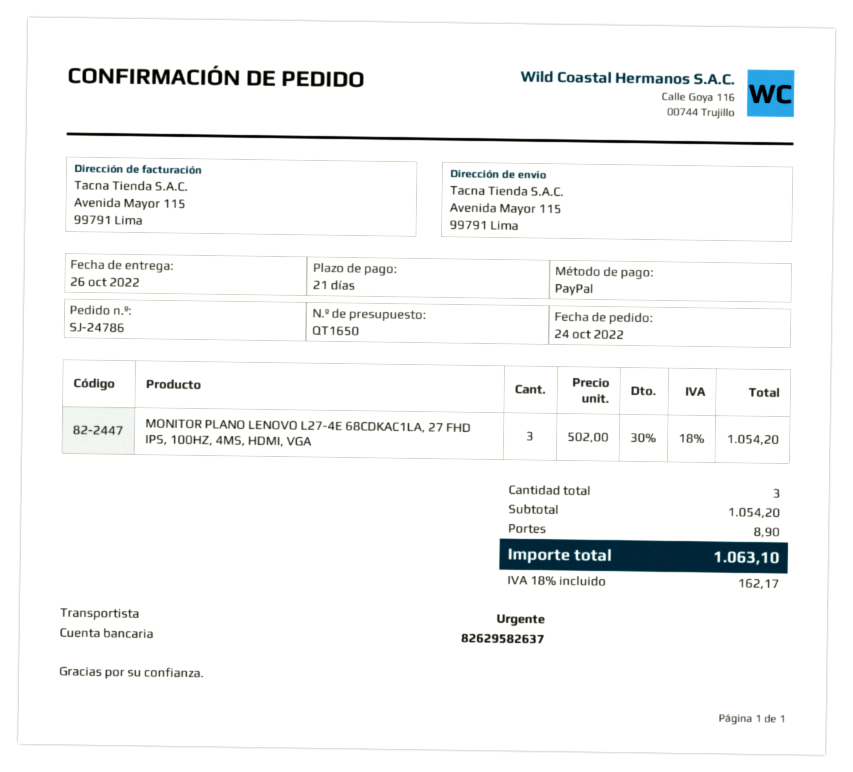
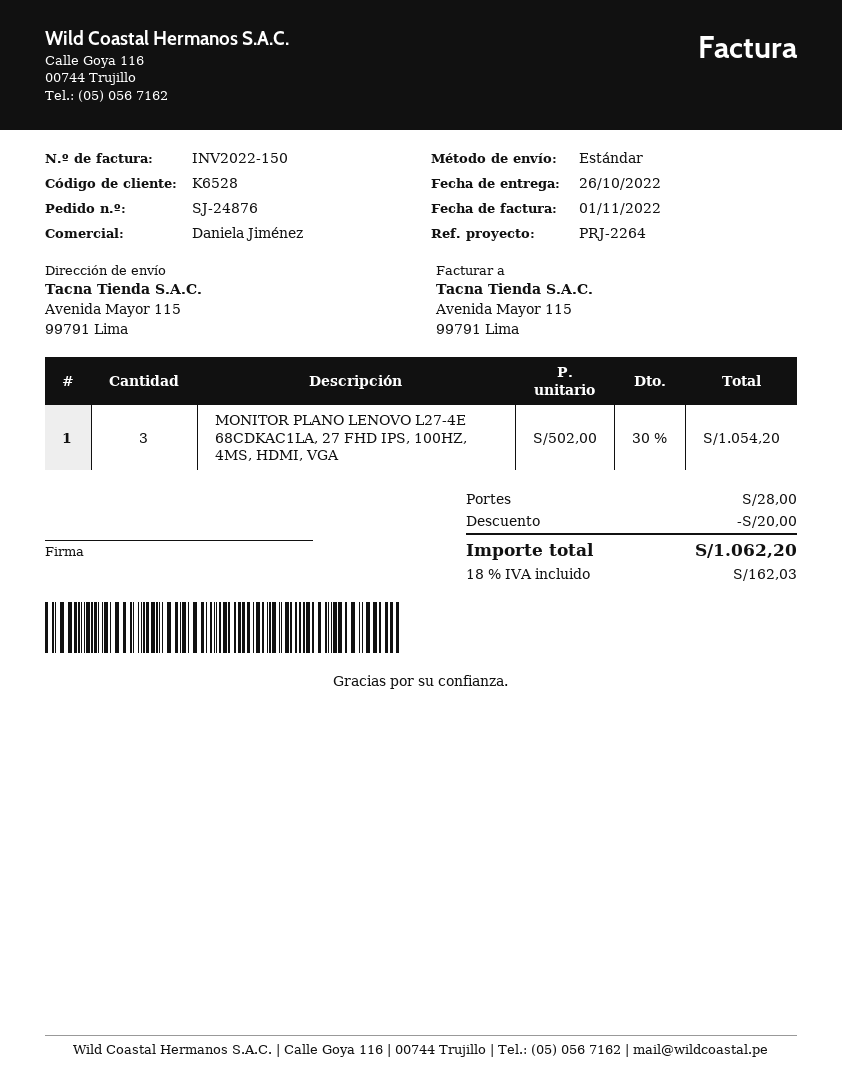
order number: SJ-24786 -> SJ-24876
shipping method: express -> standard
discount: none -> 20.00
shipping: 8.90 -> 28.00
tax: 18% = 162.17 -> 18% = 162.03
total: 1063.10 -> 1062.20

